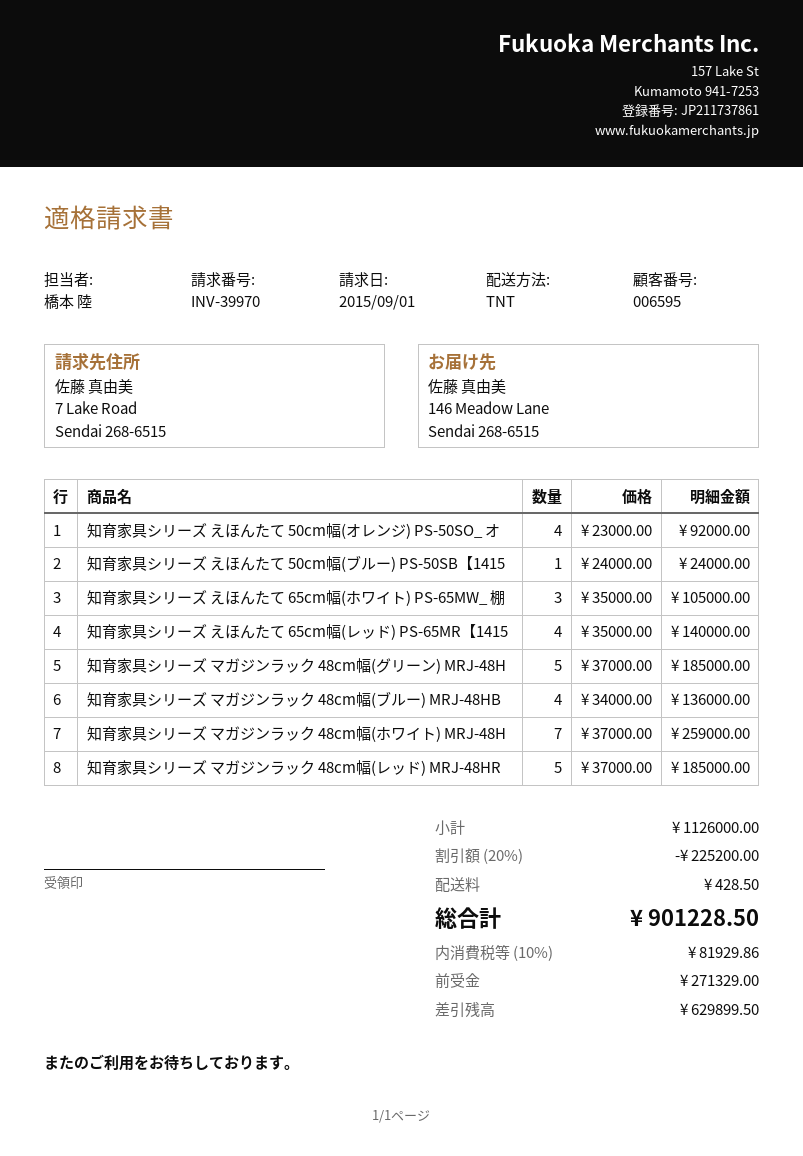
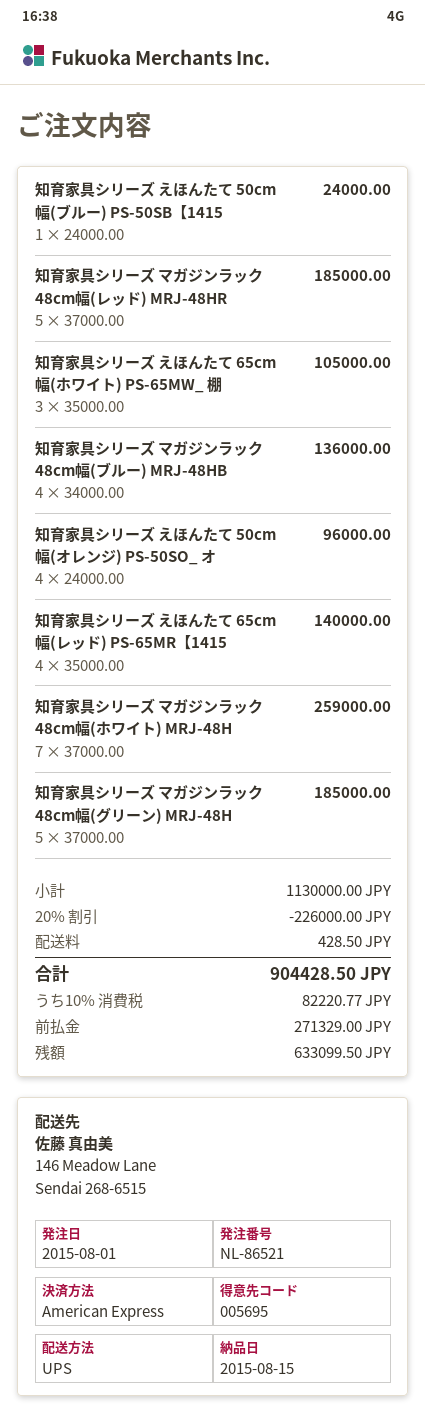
customer number: 006595 -> 005695
shipping method: TNT -> UPS
知育家具シリーズ えほんたて 50cm幅(オレンジ) PS-50SO_ オ: 4 x 23000.00 = 92000.00 -> 4 x 24000.00 = 96000.00
subtotal: 1126000.00 -> 1130000.00
discount: 20% = 225200.00 -> 20% = 226000.00
tax: 10% = 81929.86 -> 10% = 82220.77
total: 901228.50 -> 904428.50
balance: 629899.50 -> 633099.50

